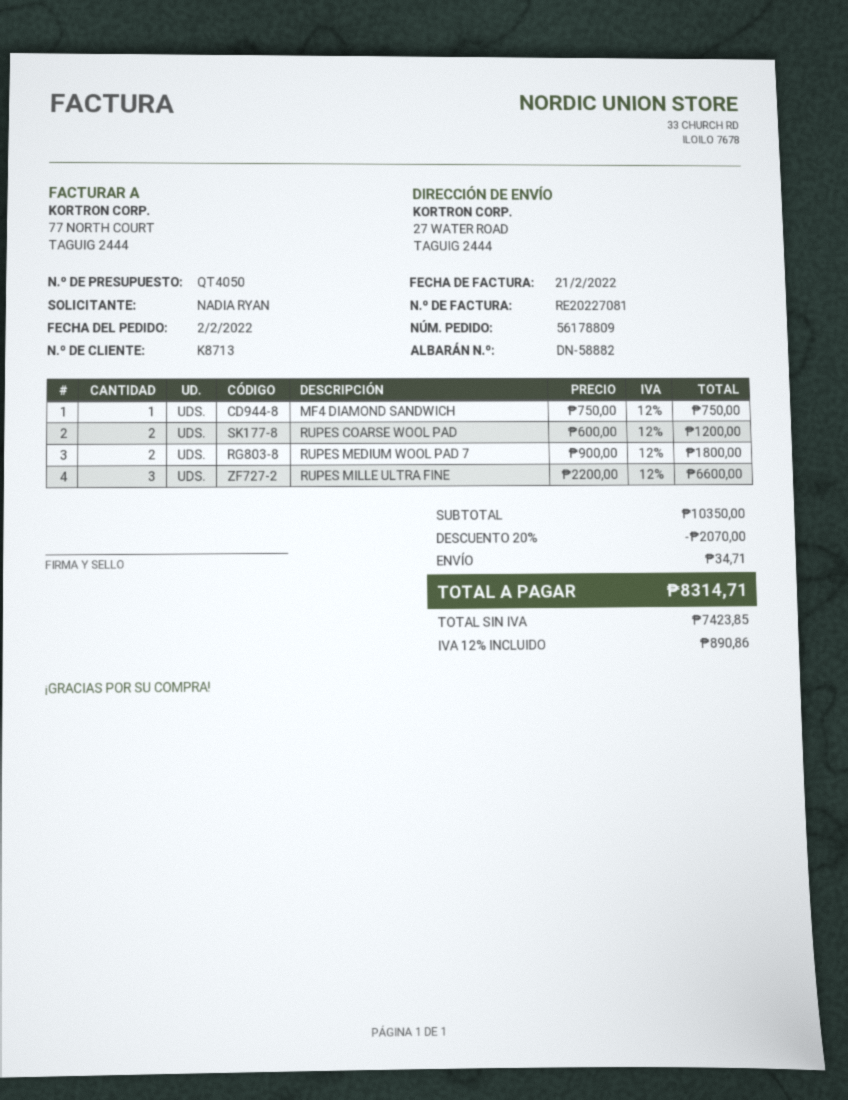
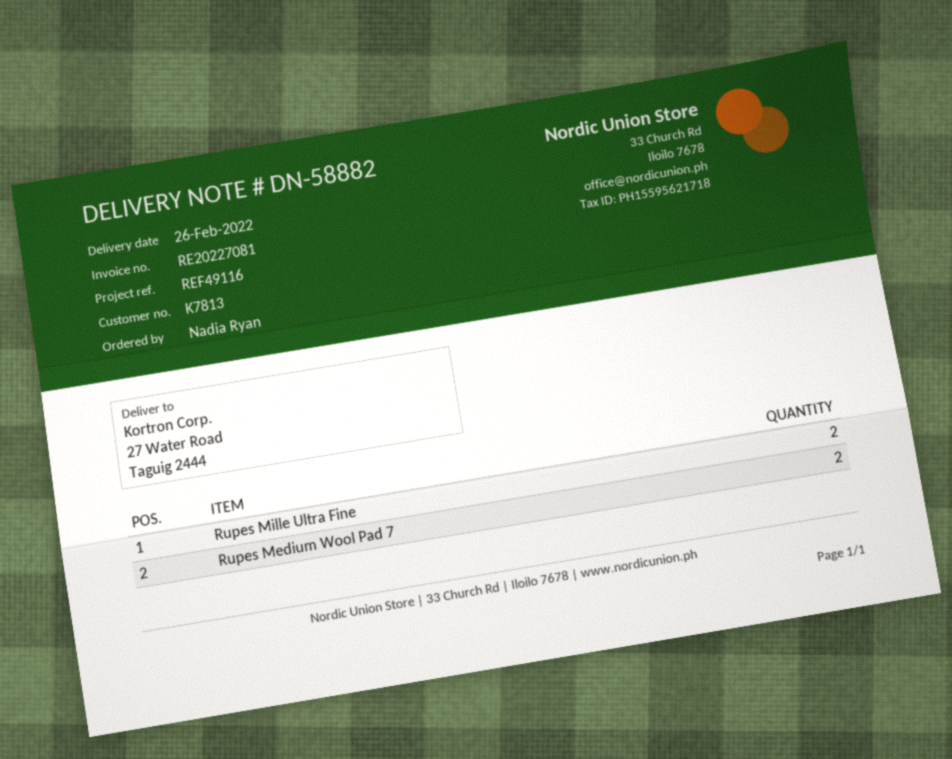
customer number: K8713 -> K7813
MF4 DIAMOND SANDWICH: 1 -> none
RUPES COARSE WOOL PAD: 2 -> none
RUPES MILLE ULTRA FINE: 3 -> 2

